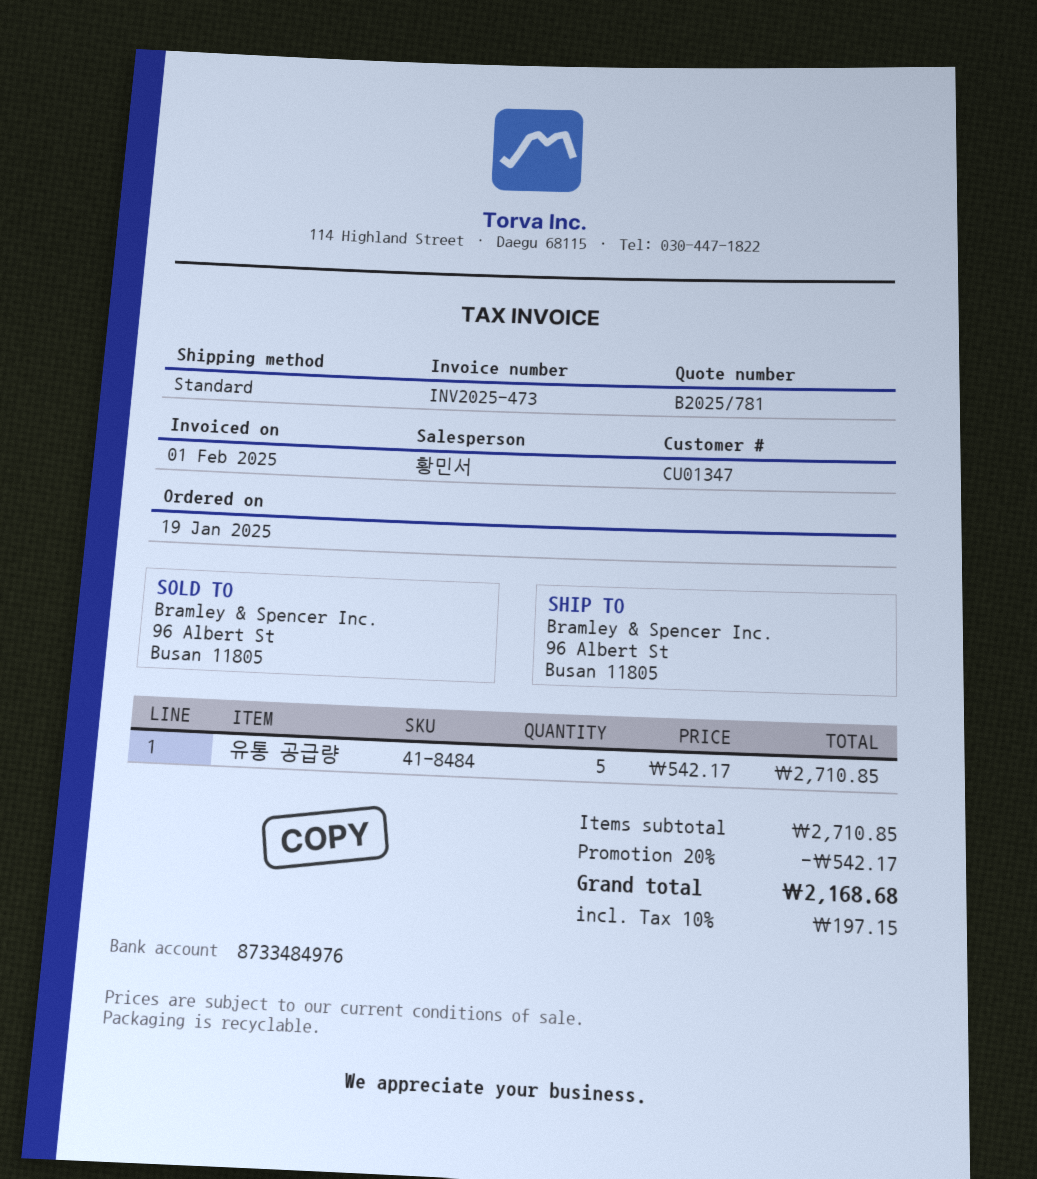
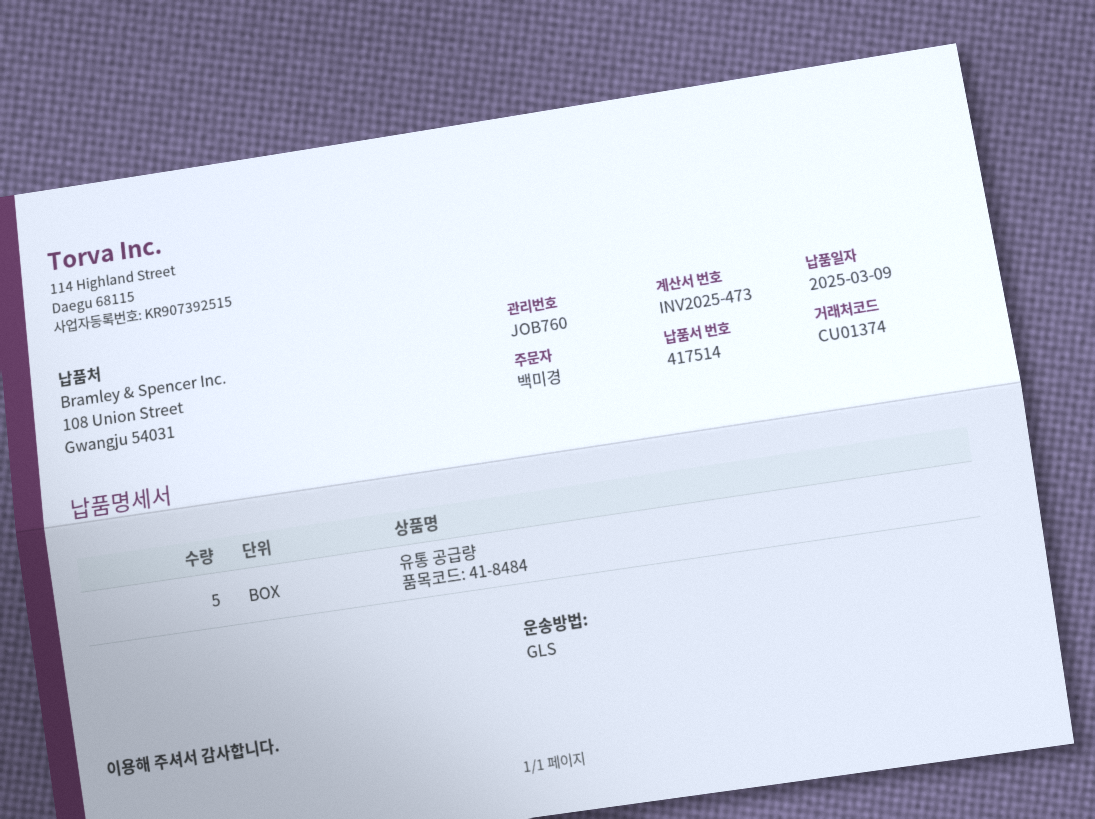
customer number: CU01347 -> CU01374
shipping method: standard -> GLS
ship to: 96 Albert St, Busan 11805 -> 108 Union Street, Gwangju 54031

